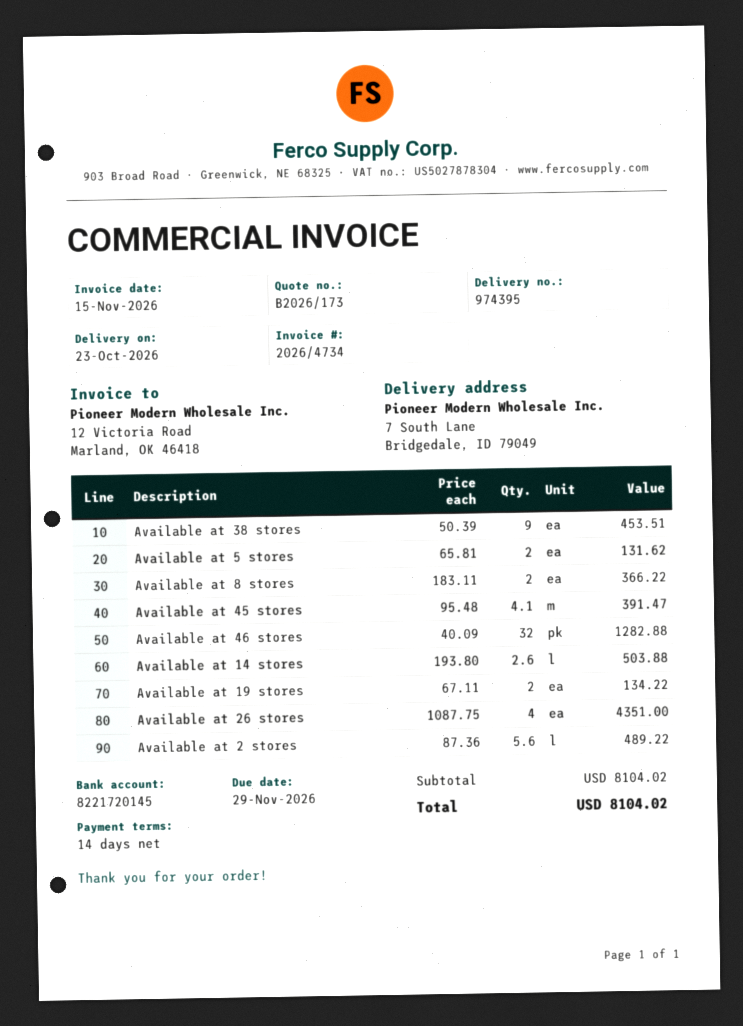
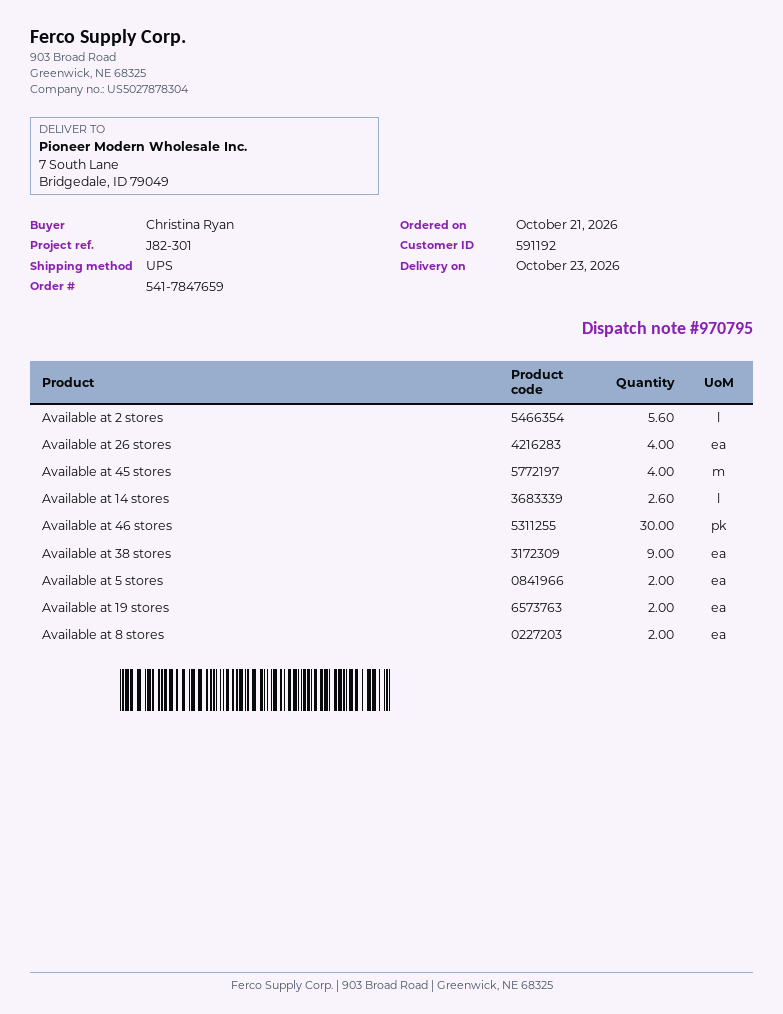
delivery note number: 974395 -> 970795
Available at 45 stores: 4.1 -> 4
Available at 46 stores: 32 -> 30

